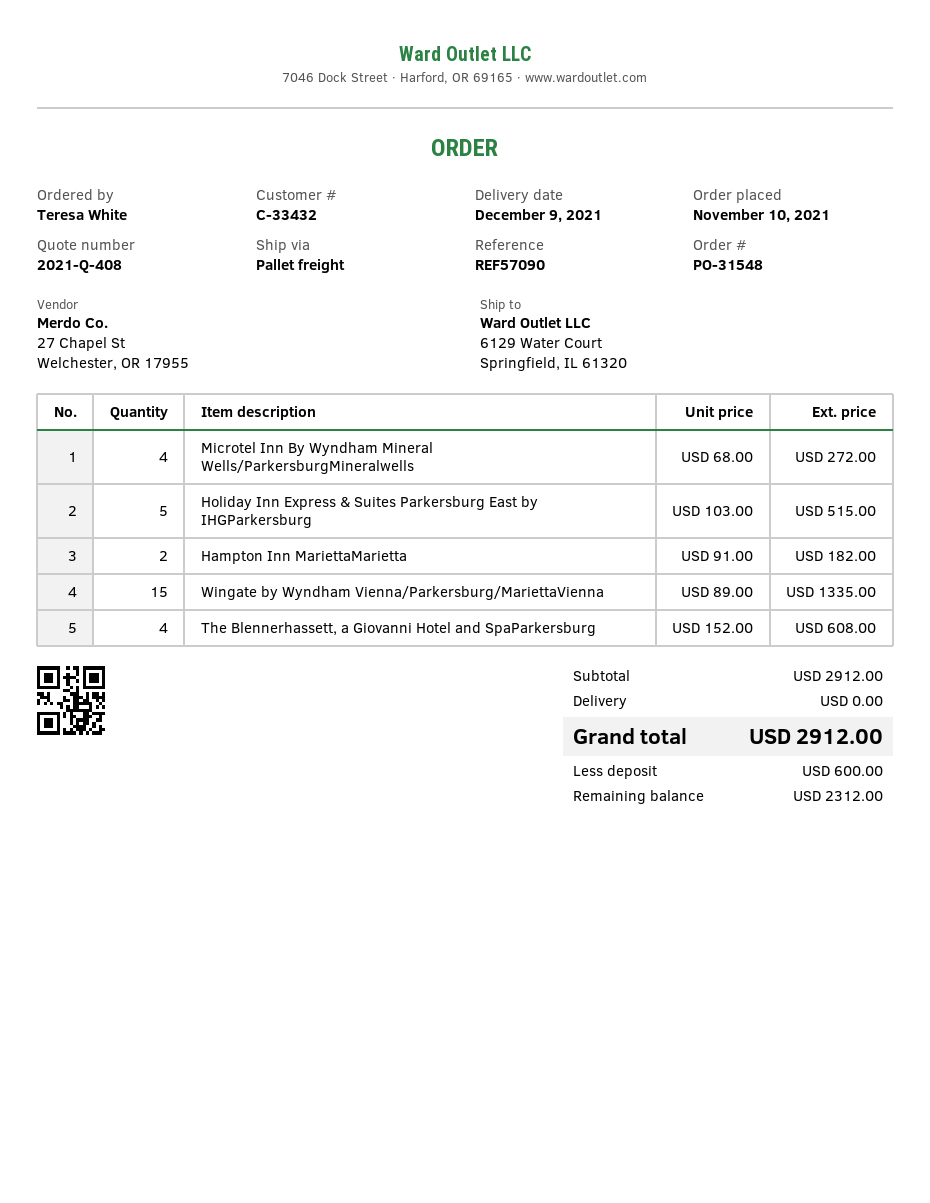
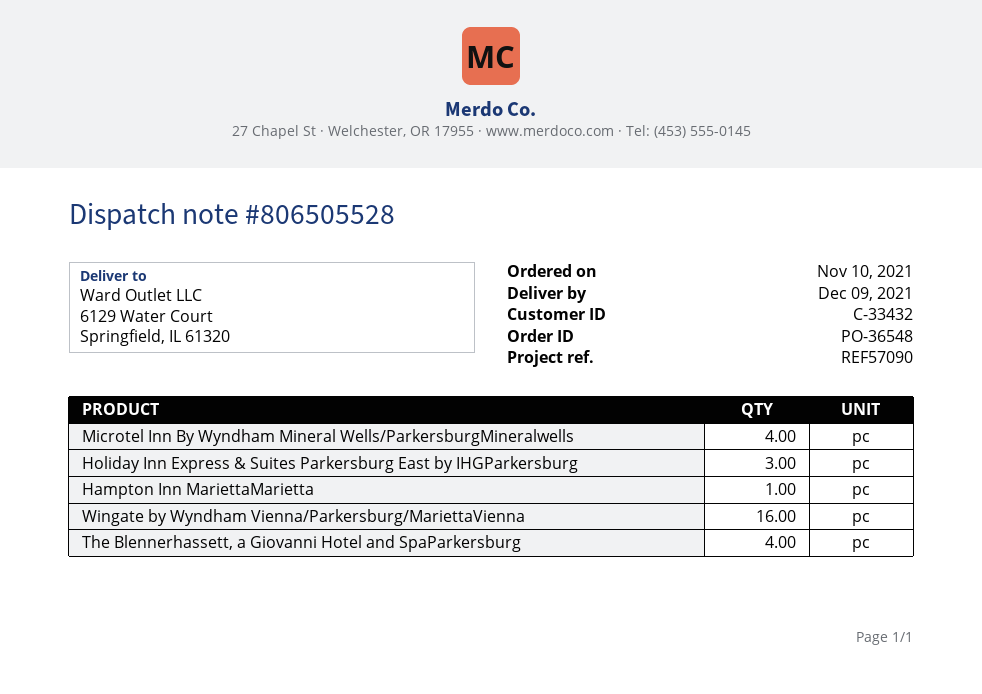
order number: PO-31548 -> PO-36548
Holiday Inn Express & Suites Parkersburg East by IHGParkersburg: 5 -> 3
Hampton Inn MariettaMarietta: 2 -> 1
Wingate by Wyndham Vienna/Parkersburg/MariettaVienna: 15 -> 16

